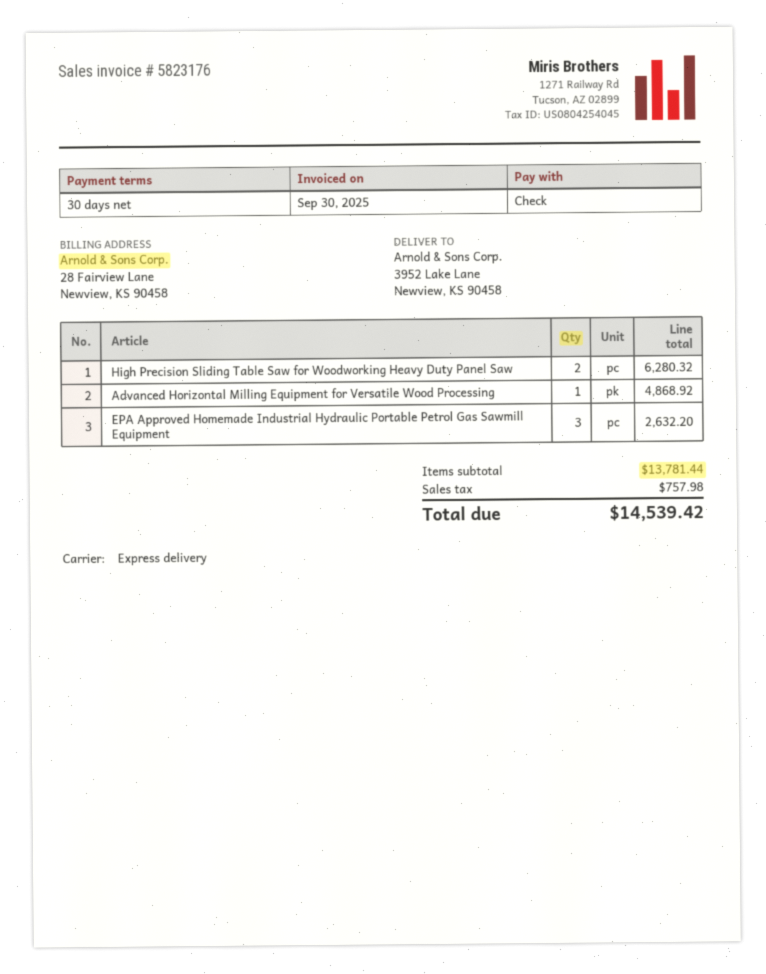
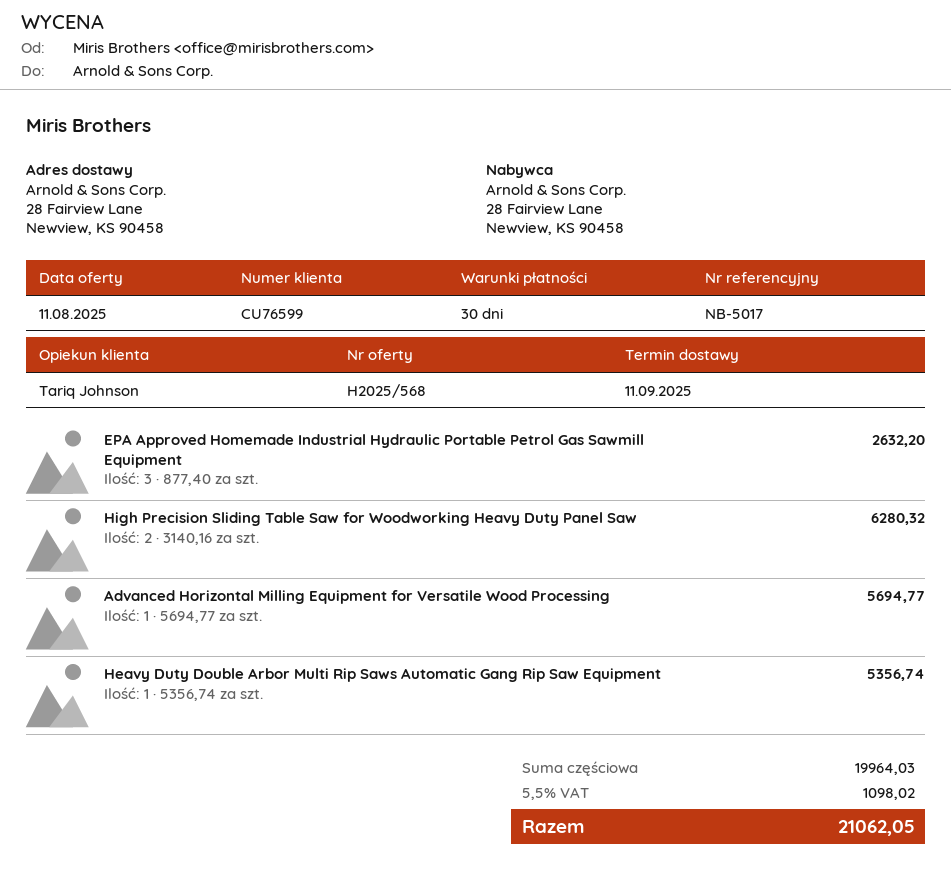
ship to: 3952 Lake Lane, Newview, KS 90458 -> 28 Fairview Lane, Newview, KS 90458
Advanced Horizontal Milling Equipment for Versatile Wood Processing: 1 for 4868.92 -> 1 for 5694.77
Heavy Duty Double Arbor Multi Rip Saws Automatic Gang Rip Saw Equipment: none -> 1 for 5356.74
subtotal: 13781.44 -> 19964.03
tax: 757.98 -> 1098.02
total: 14539.42 -> 21062.05

